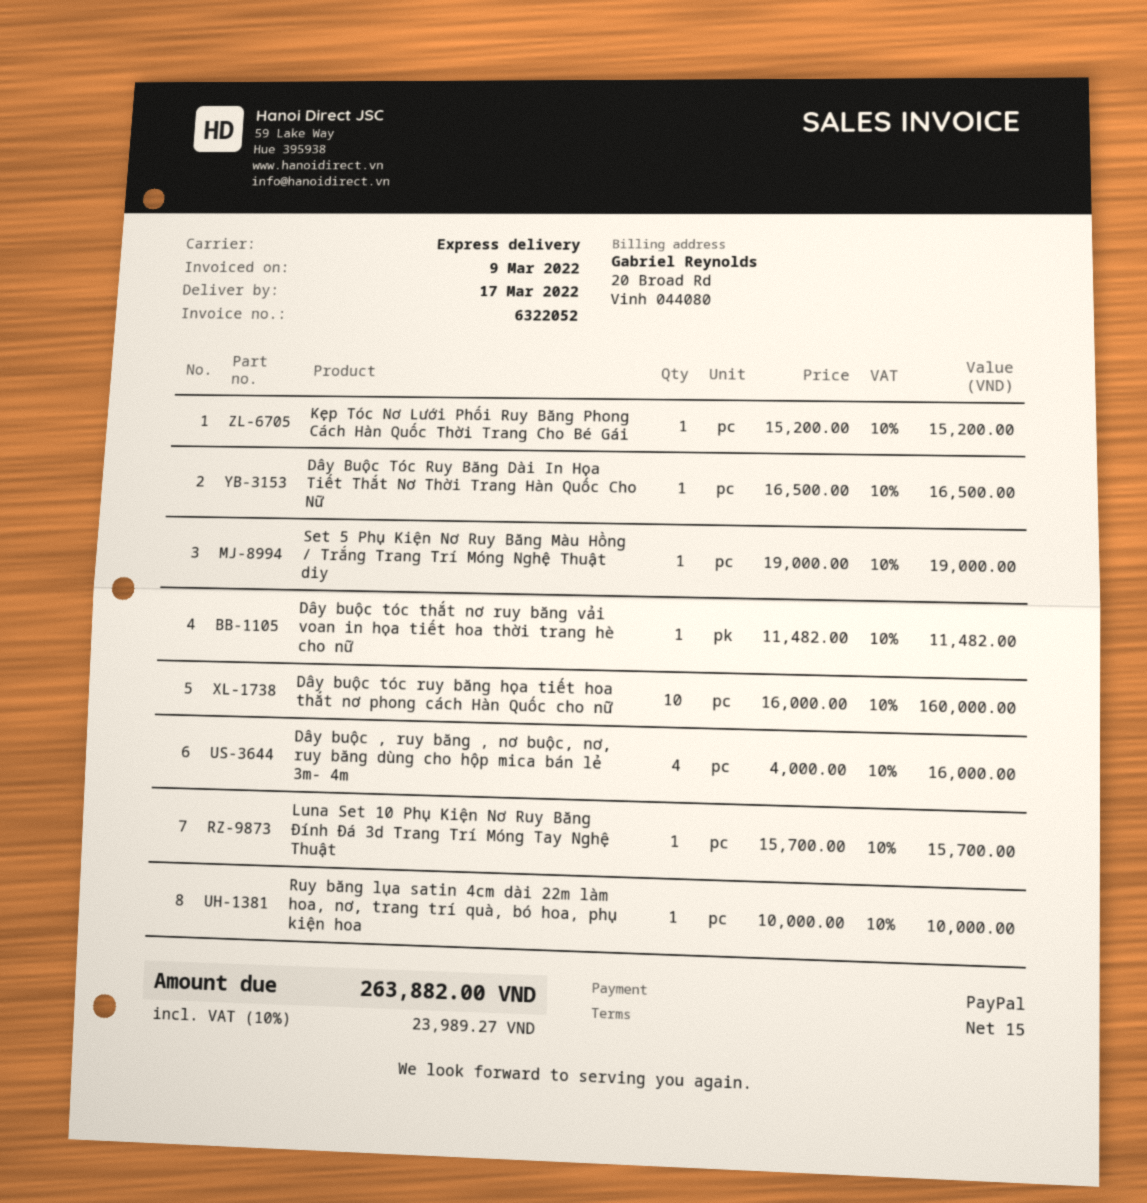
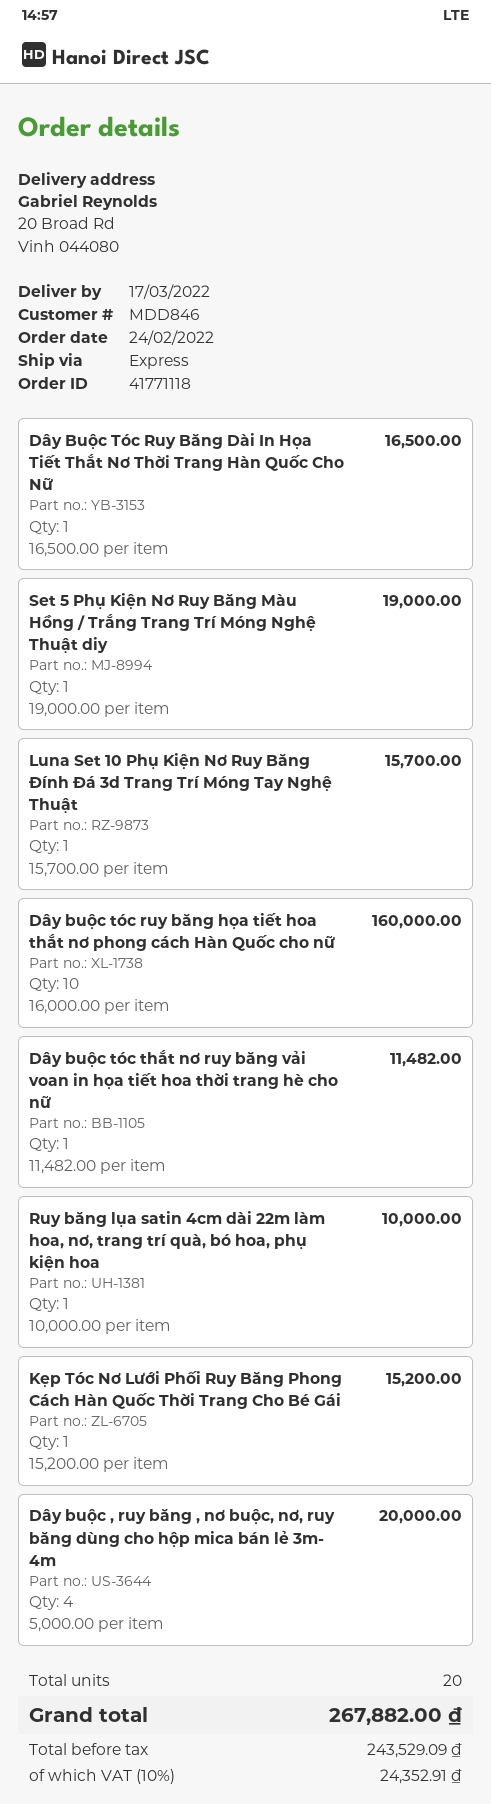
Dây buộc , ruy băng , nơ buộc, nơ, ruy băng dùng cho hộp mica bán lẻ 3m- 4m: 4 x 4000.00 = 16000.00 -> 4 x 5000.00 = 20000.00
tax: 10% = 23989.27 -> 10% = 24352.91
total: 263882.00 -> 267882.00

